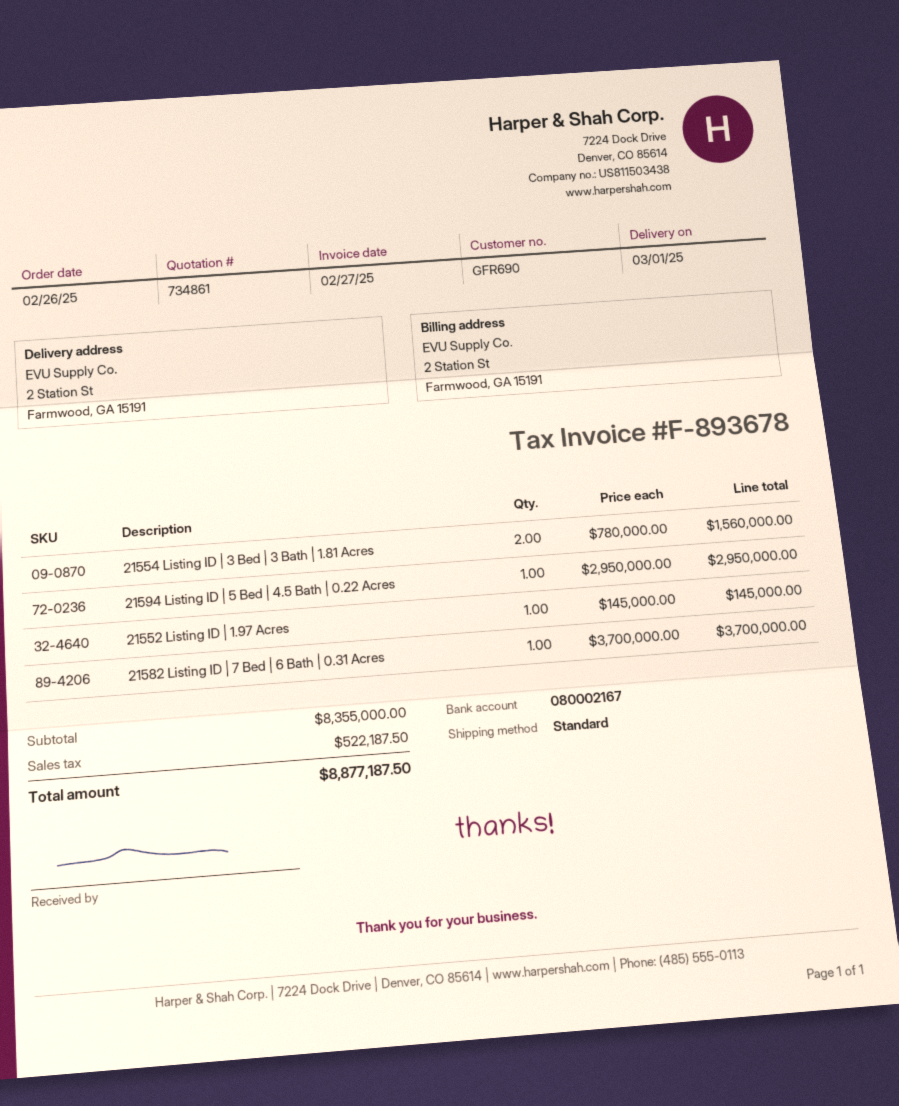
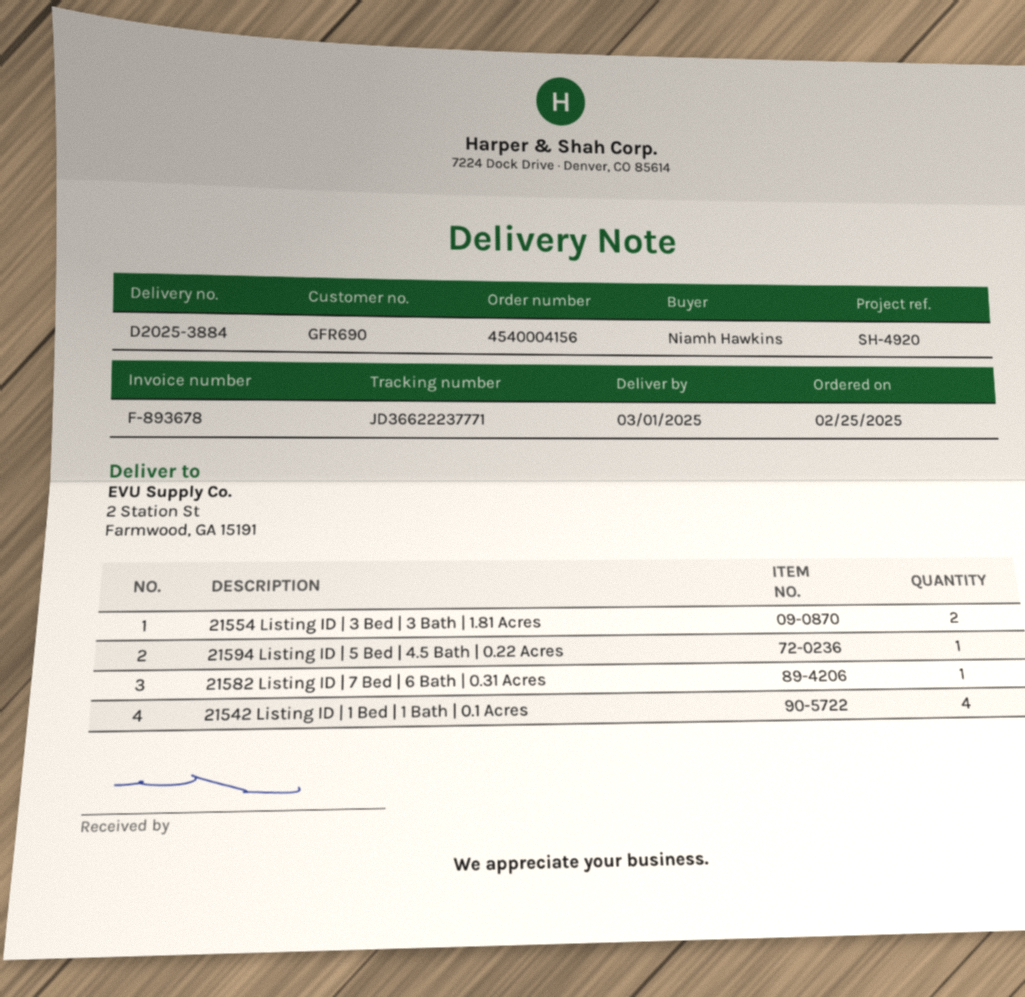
order date: 2025-02-26 -> 2025-02-25
21552 Listing ID | 1.97 Acres: 1 -> none
21542 Listing ID | 1 Bed | 1 Bath | 0.1 Acres: none -> 4

